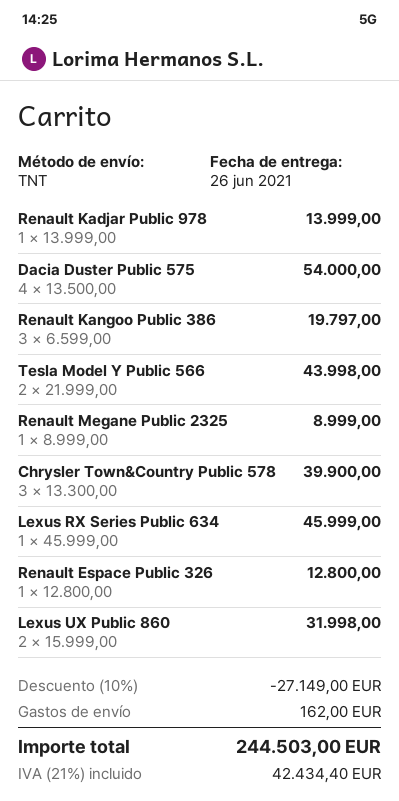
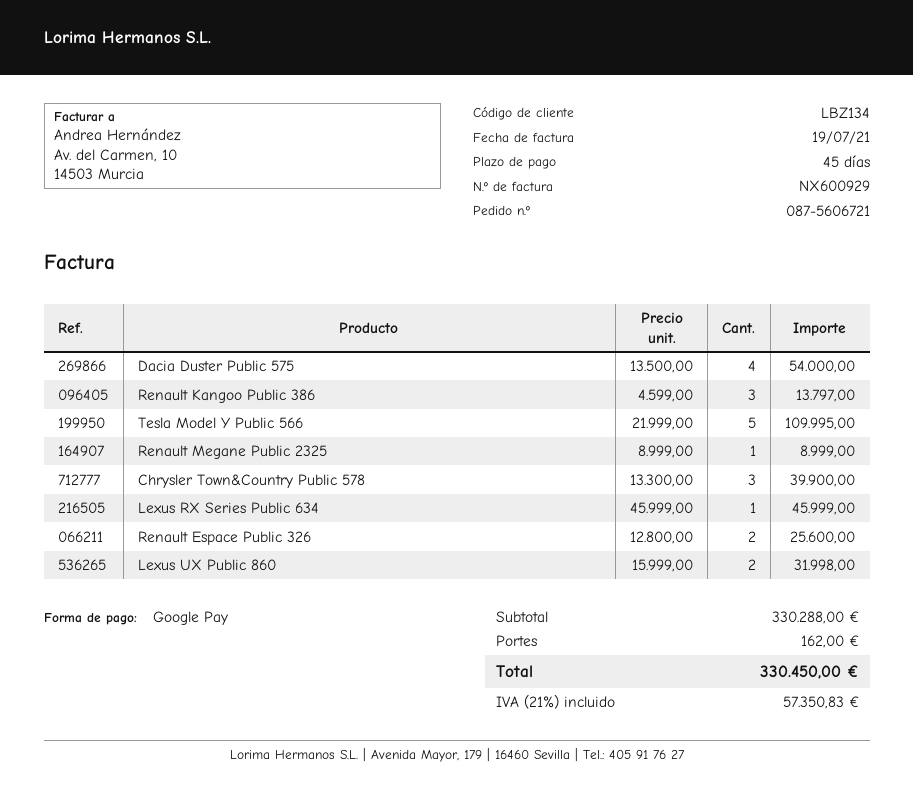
Renault Kadjar Public 978: 1 x 13999.00 = 13999.00 -> none
Renault Kangoo Public 386: 3 x 6599.00 = 19797.00 -> 3 x 4599.00 = 13797.00
Tesla Model Y Public 566: 2 x 21999.00 = 43998.00 -> 5 x 21999.00 = 109995.00
Renault Espace Public 326: 1 x 12800.00 = 12800.00 -> 2 x 12800.00 = 25600.00
discount: 10% = 27149.00 -> none
tax: 21% = 42434.40 -> 21% = 57350.83
total: 244503.00 -> 330450.00

